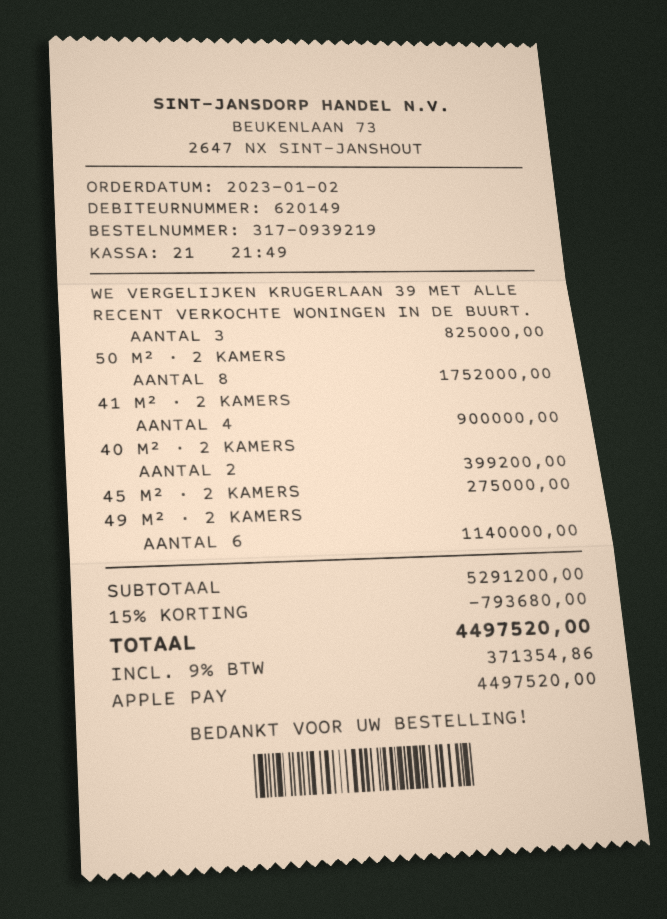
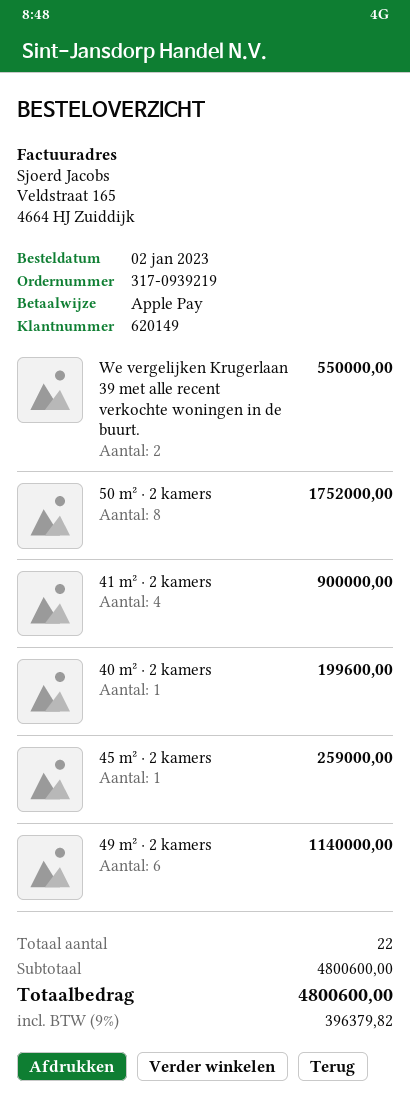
WE VERGELIJKEN KRUGERLAAN 39 MET ALLE RECENT VERKOCHTE WONINGEN IN DE BUURT.: 3 for 825000.00 -> 2 for 550000.00
40 M² · 2 KAMERS: 2 for 399200.00 -> 1 for 199600.00
45 M² · 2 KAMERS: 1 for 275000.00 -> 1 for 259000.00
subtotal: 5291200.00 -> 4800600.00
discount: 15% = 793680.00 -> none
tax: 9% = 371354.86 -> 9% = 396379.82
total: 4497520.00 -> 4800600.00

